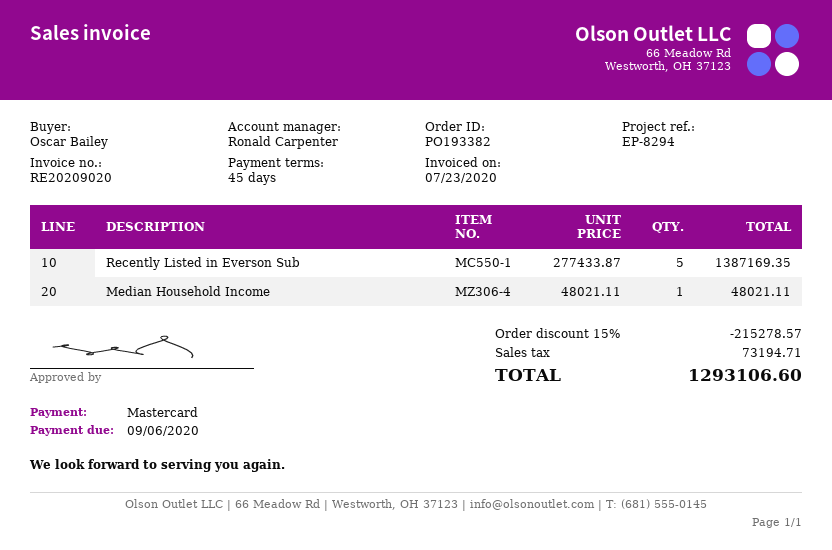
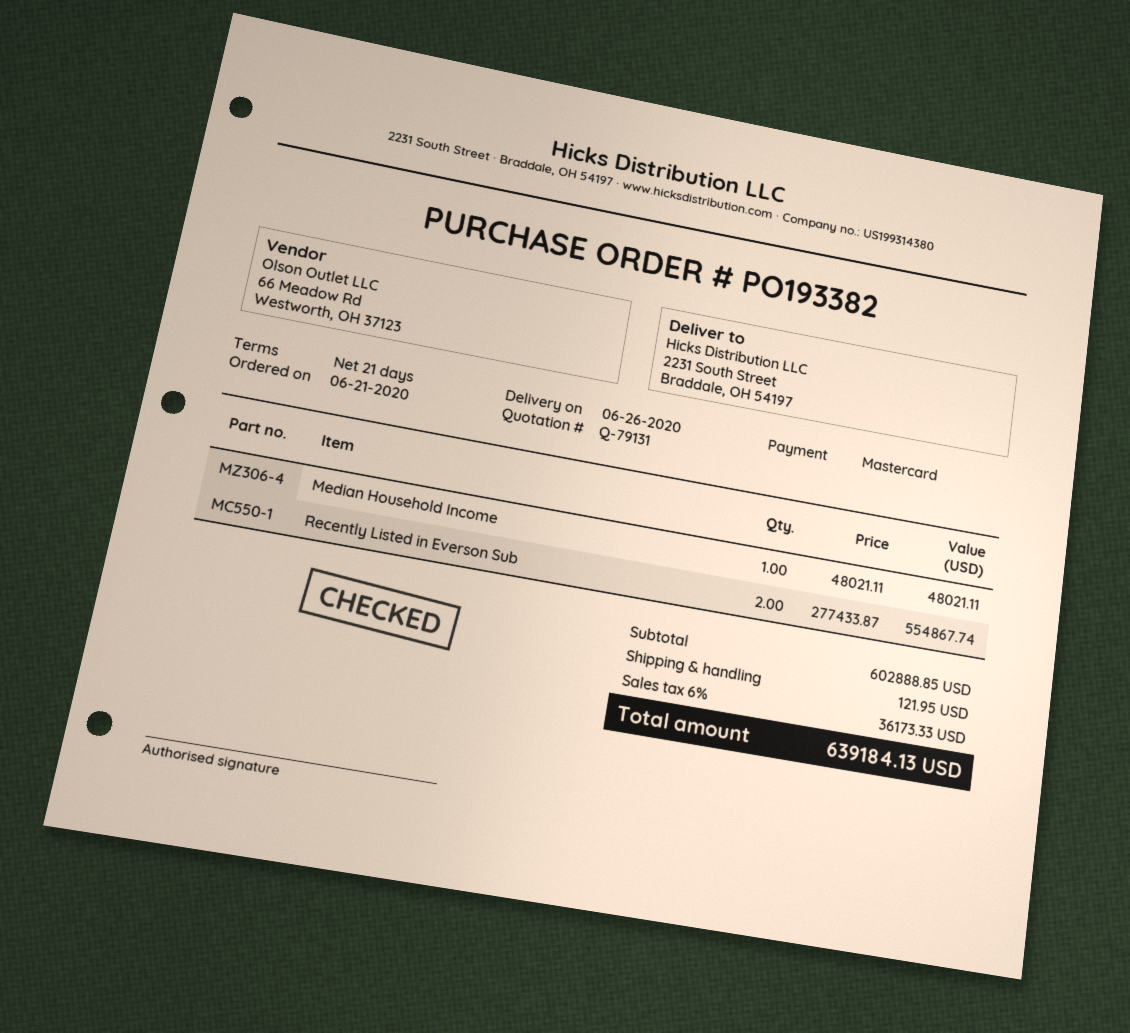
payment terms: 45 days -> 21 days
Recently Listed in Everson Sub: 5 x 277433.87 = 1387169.35 -> 2 x 277433.87 = 554867.74
discount: 15% = 215278.57 -> none
shipping: none -> 121.95
tax: 73194.71 -> 36173.33
total: 1293106.60 -> 639184.13

